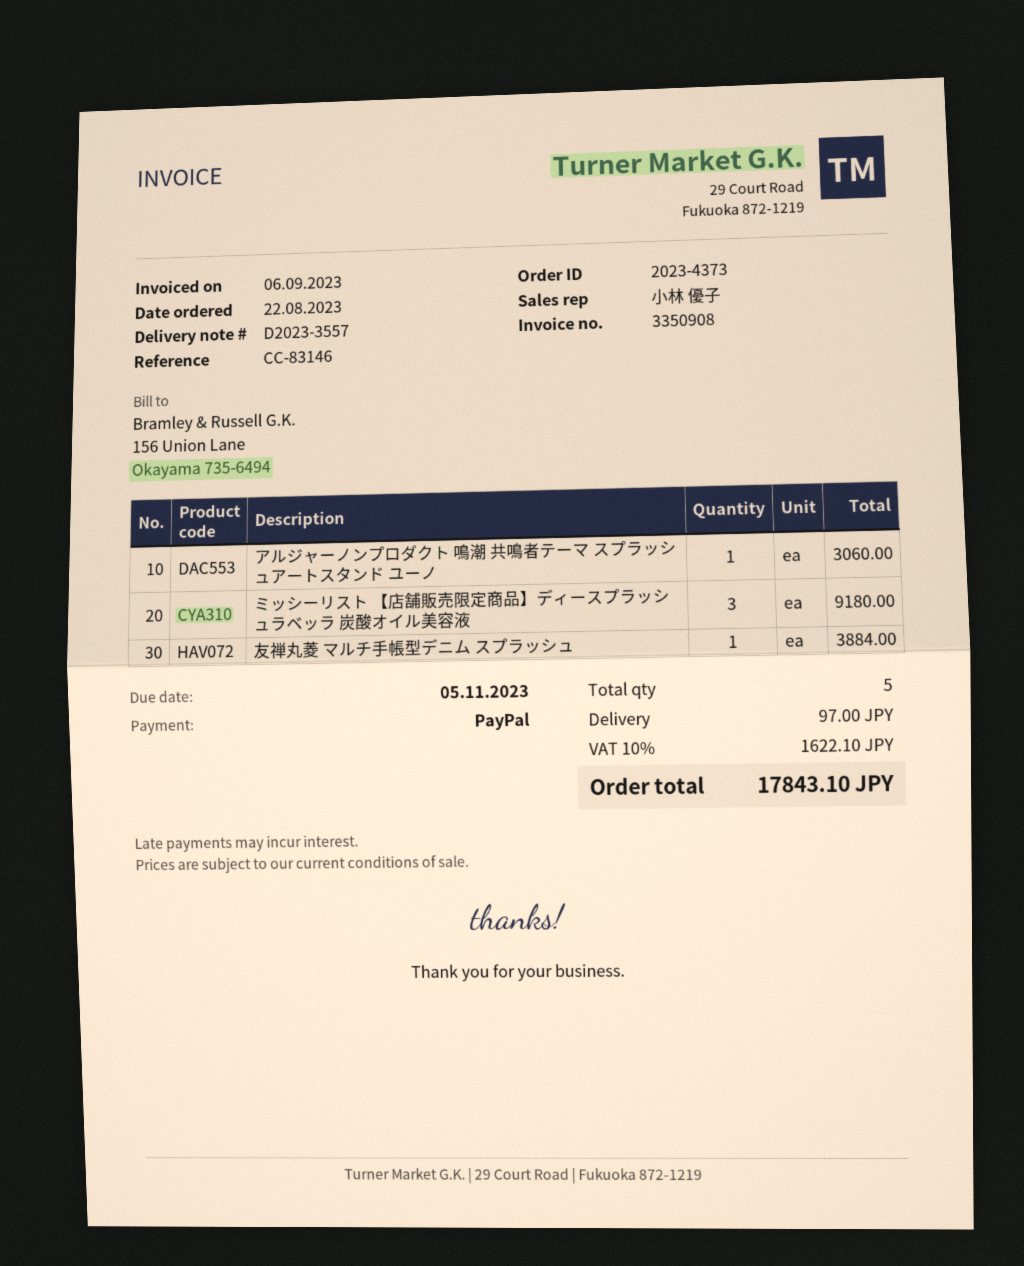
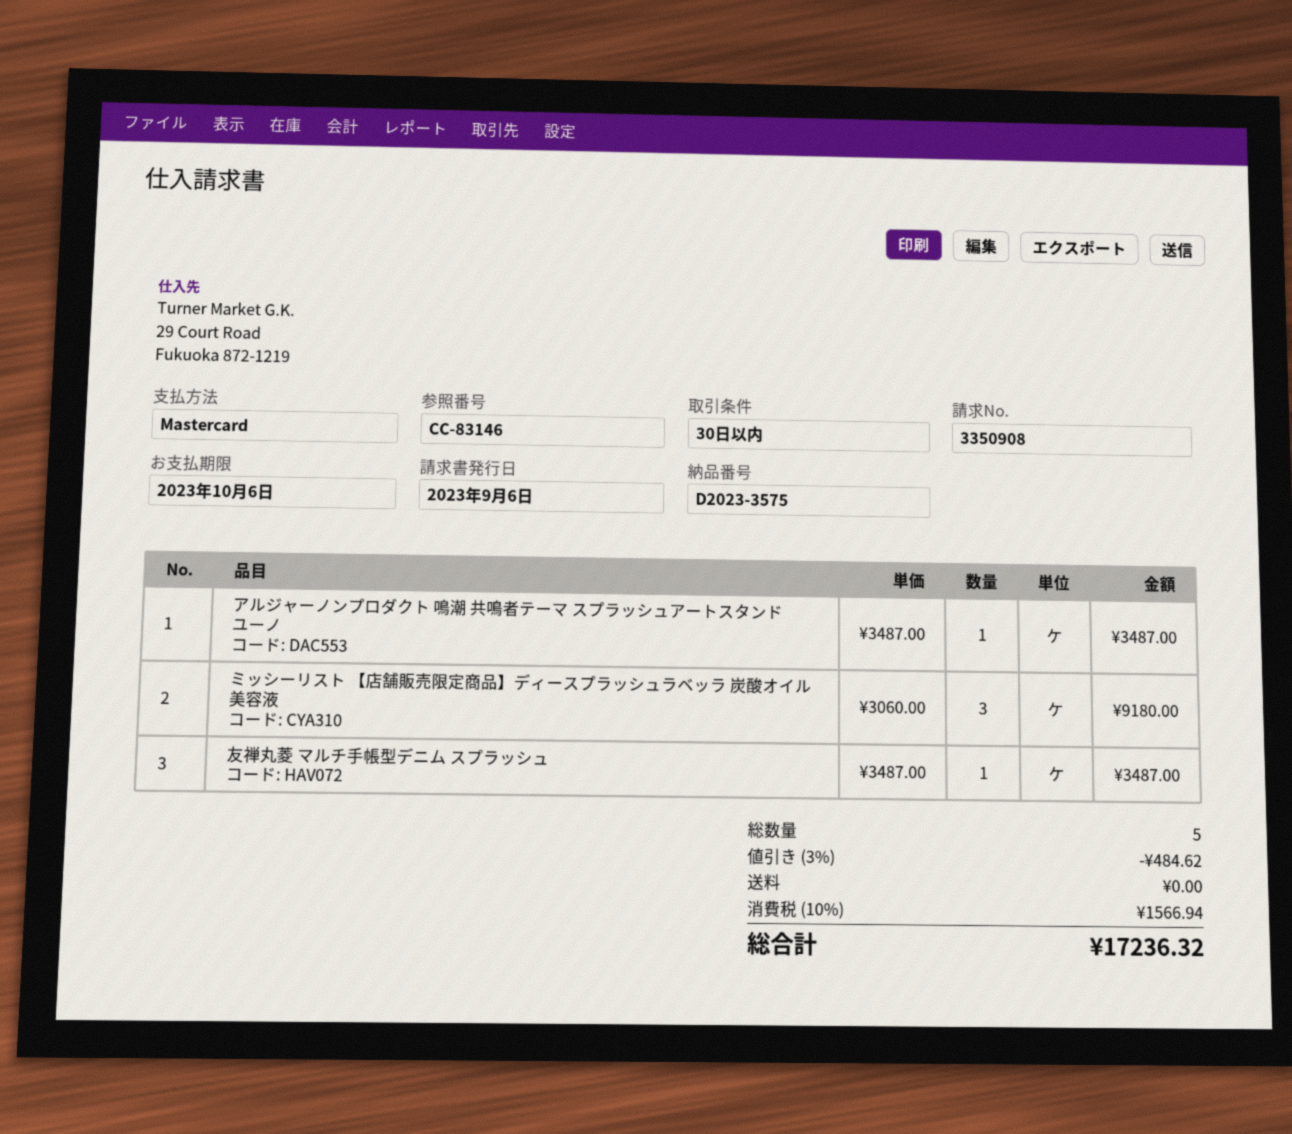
delivery note number: D2023-3557 -> D2023-3575
due date: 2023-11-05 -> 2023-10-06
payment method: PayPal -> Mastercard
アルジャーノンプロダクト 鳴潮 共鳴者テーマ スプラッシュアートスタンド ユーノ: 1 for 3060.00 -> 1 for 3487.00
友禅丸菱 マルチ手帳型デニム スプラッシュ: 1 for 3884.00 -> 1 for 3487.00
discount: none -> 3% = 484.62
shipping: 97.00 -> 0.00
tax: 10% = 1622.10 -> 10% = 1566.94
total: 17843.10 -> 17236.32

